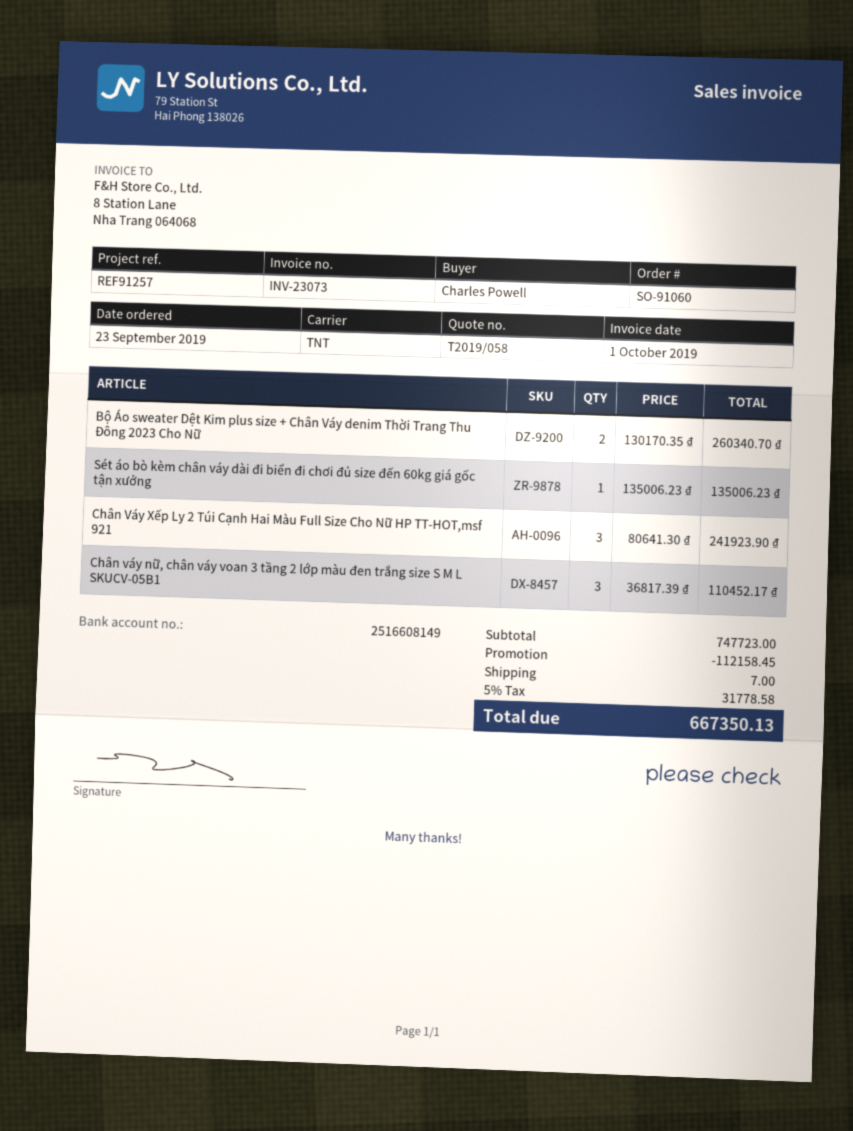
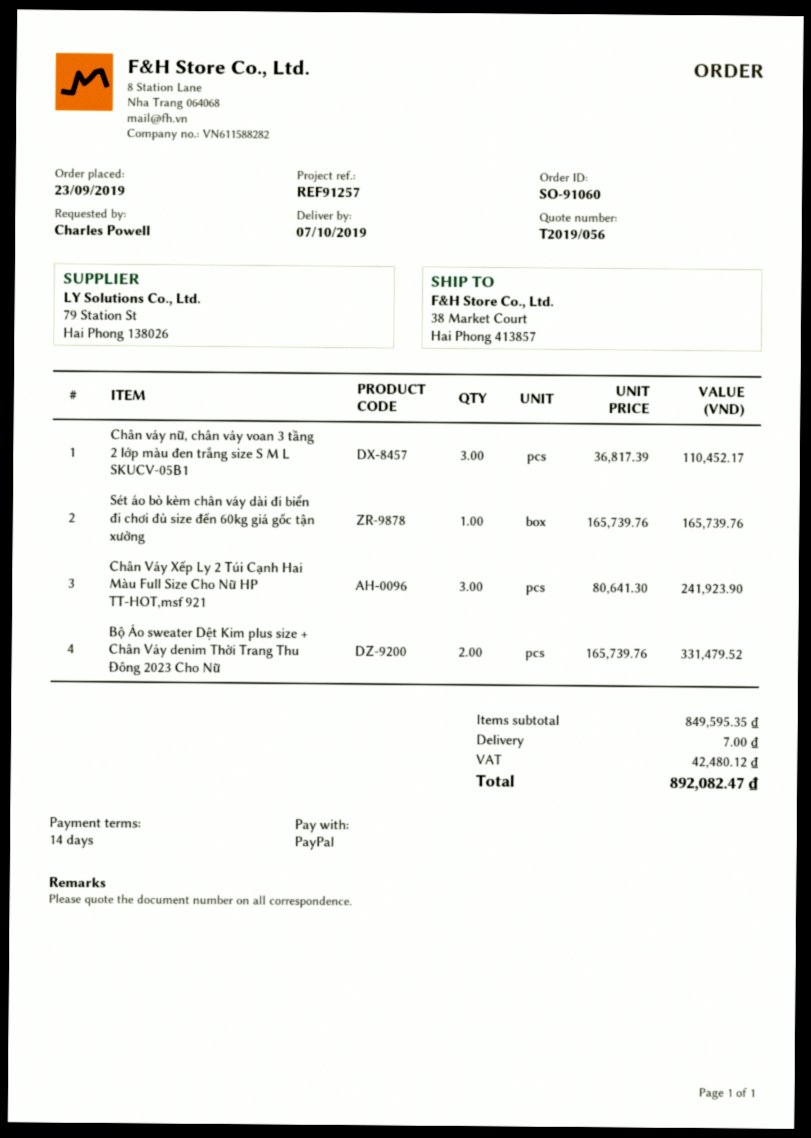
quote number: T2019/058 -> T2019/056
Bộ Áo sweater Dệt Kim plus size + Chân Váy denim Thời Trang Thu Đông 2023 Cho Nữ: 2 x 130170.35 = 260340.70 -> 2 x 165739.76 = 331479.52
Sét áo bò kèm chân váy dài đi biển đi chơi đủ size đến 60kg giá gốc tận xưởng: 1 x 135006.23 = 135006.23 -> 1 x 165739.76 = 165739.76
subtotal: 747723.00 -> 849595.35
discount: 112158.45 -> none
tax: 31778.58 -> 42480.12
total: 667350.13 -> 892082.47

